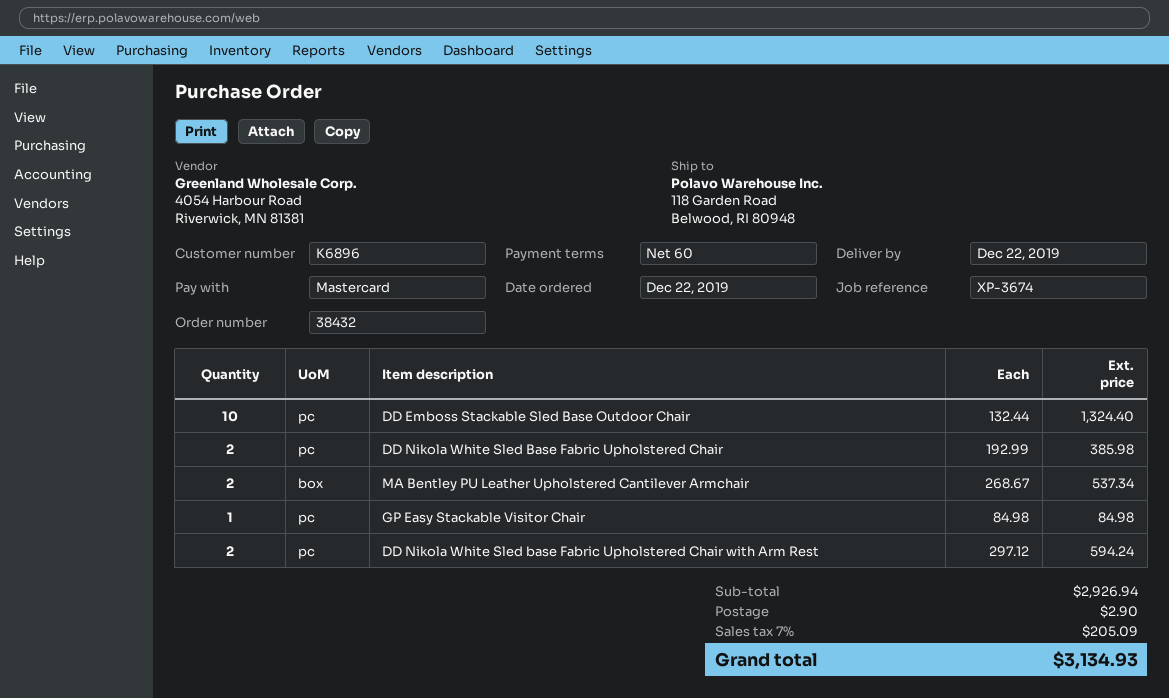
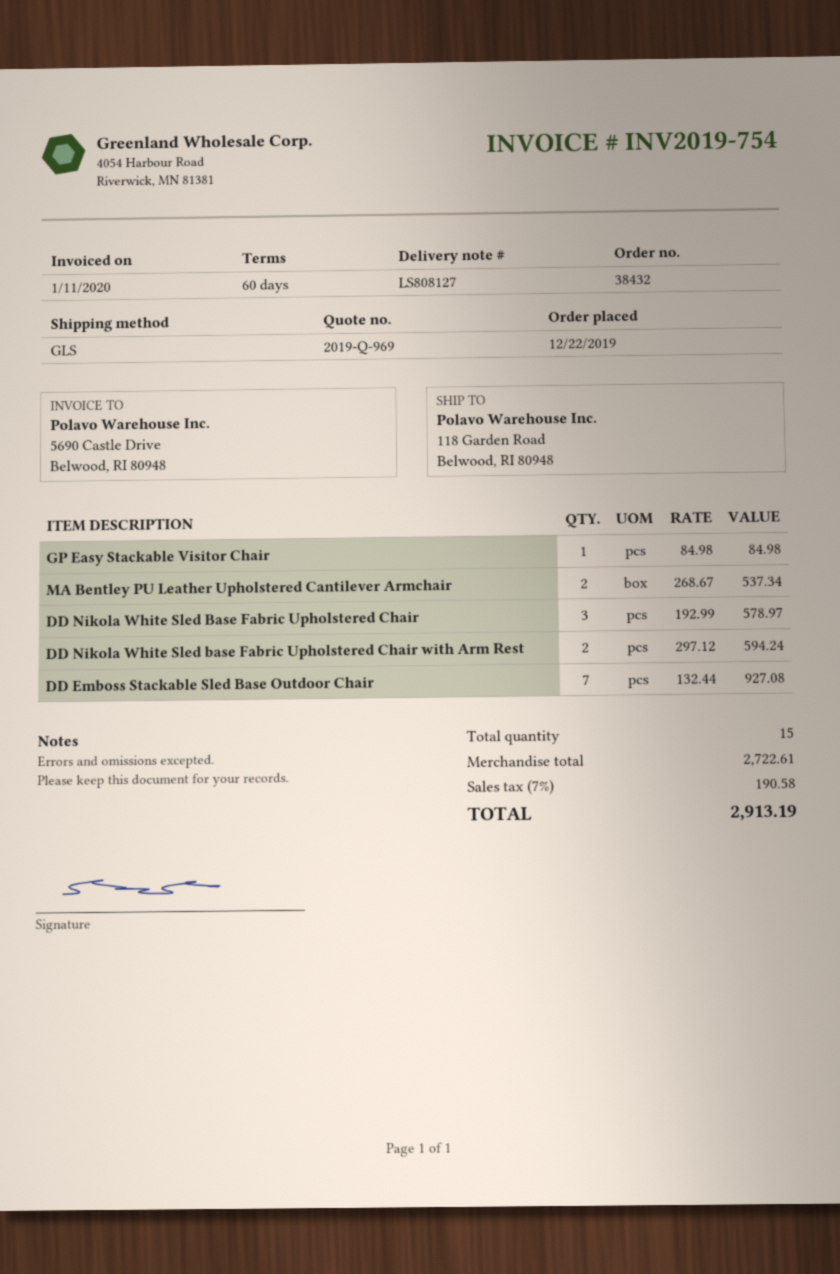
DD Emboss Stackable Sled Base Outdoor Chair: 10 x 132.44 = 1324.40 -> 7 x 132.44 = 927.08
DD Nikola White Sled Base Fabric Upholstered Chair: 2 x 192.99 = 385.98 -> 3 x 192.99 = 578.97
subtotal: 2926.94 -> 2722.61
shipping: 2.90 -> none
tax: 7% = 205.09 -> 7% = 190.58
total: 3134.93 -> 2913.19

